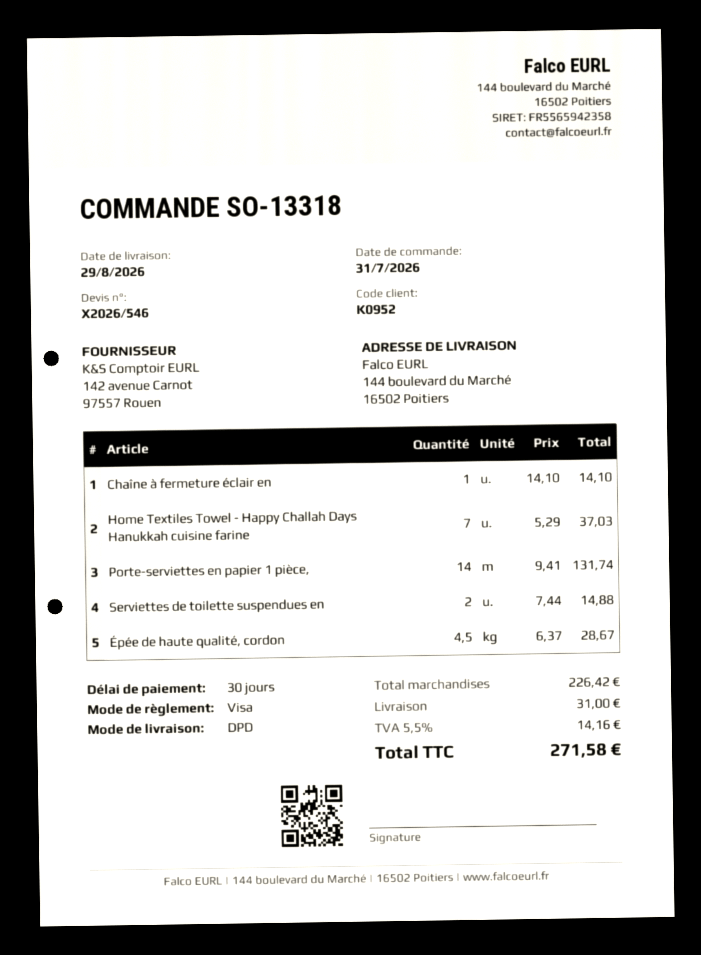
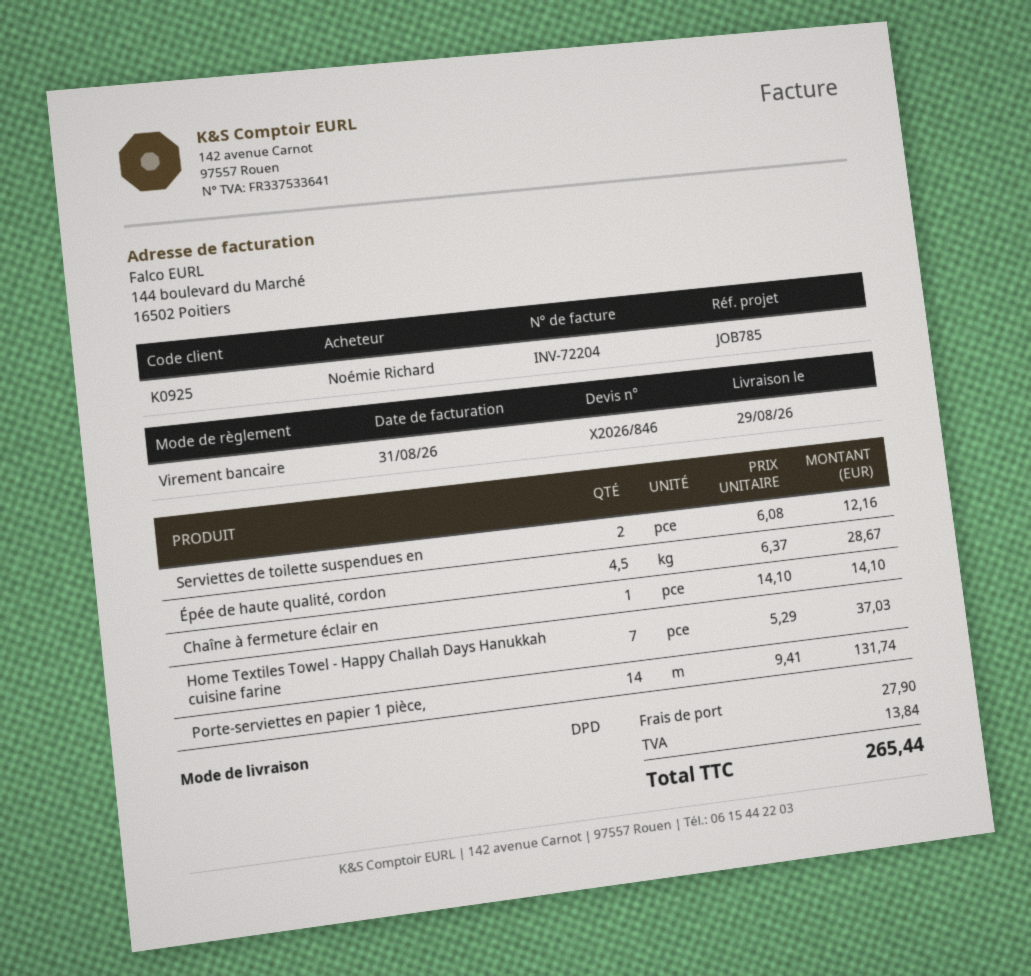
quote number: X2026/546 -> X2026/846
customer number: K0952 -> K0925
payment method: Visa -> bank transfer
Serviettes de toilette suspendues en: 2 x 7.44 = 14.88 -> 2 x 6.08 = 12.16
shipping: 31.00 -> 27.90
tax: 14.16 -> 13.84
total: 271.58 -> 265.44

